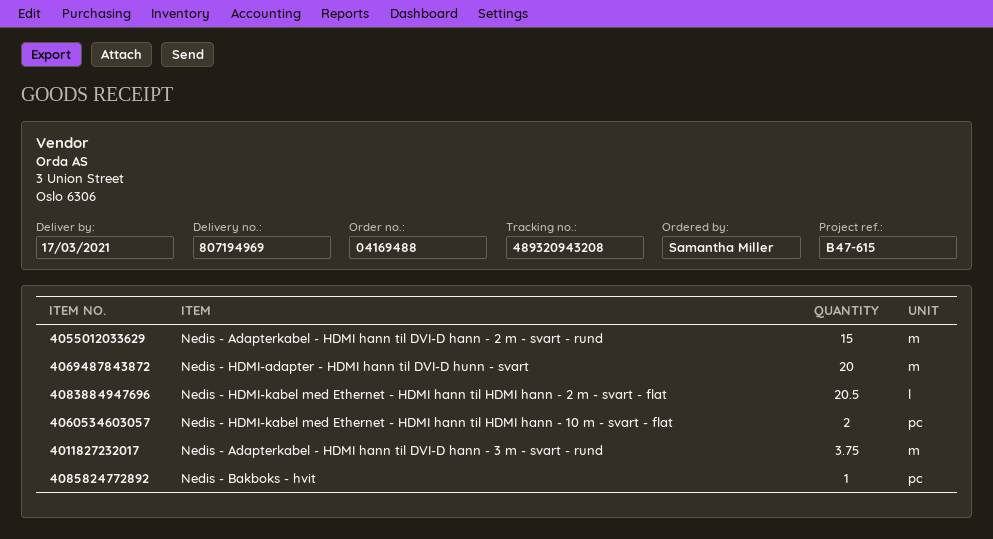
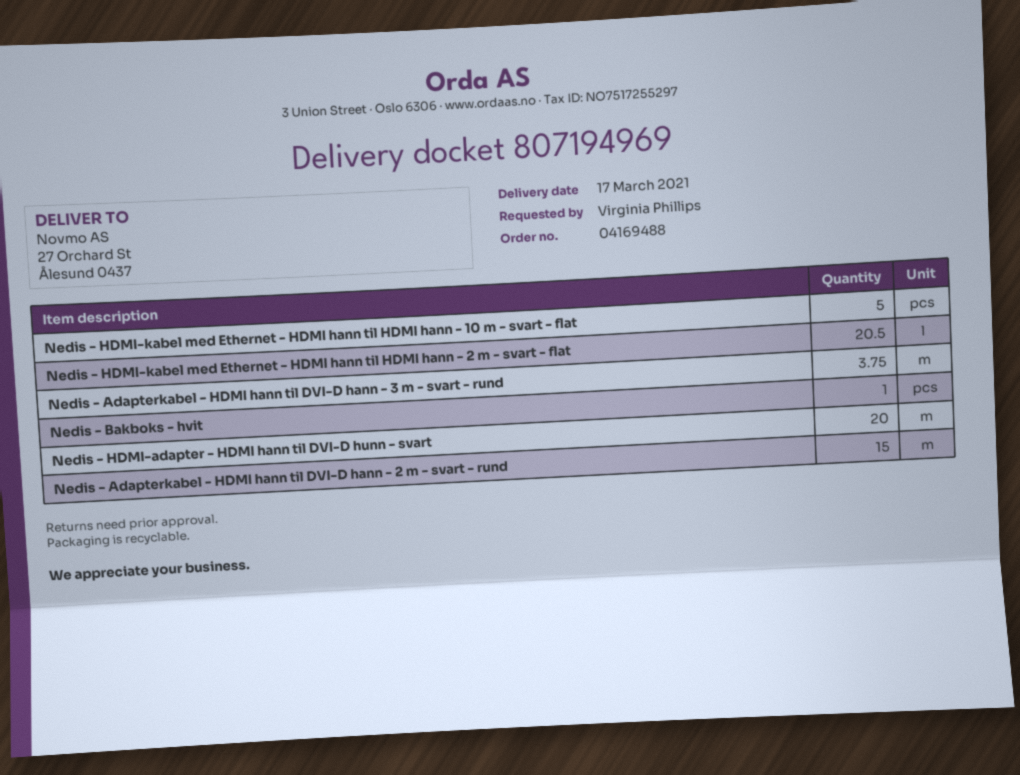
ordered by: Samantha Miller -> Virginia Phillips
Nedis - HDMI-kabel med Ethernet - HDMI hann til HDMI hann - 10 m - svart - flat: 2 -> 5

